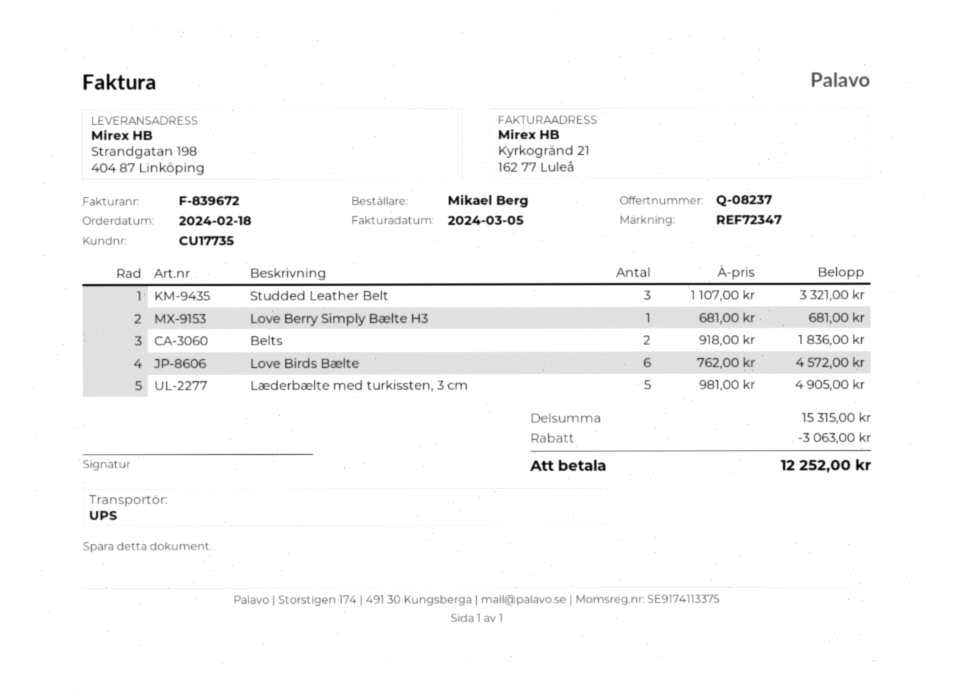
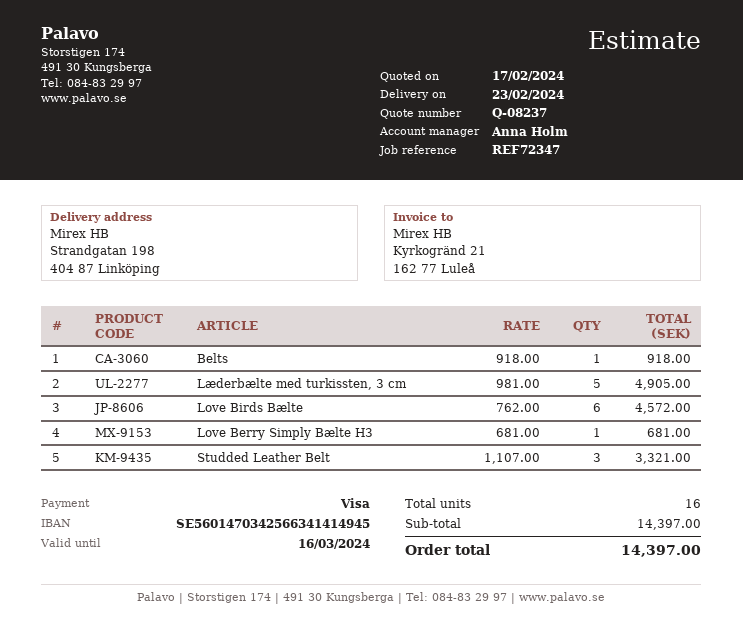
Belts: 2 x 918.00 = 1836.00 -> 1 x 918.00 = 918.00
subtotal: 15315.00 -> 14397.00
discount: 3063.00 -> none
total: 12252.00 -> 14397.00

